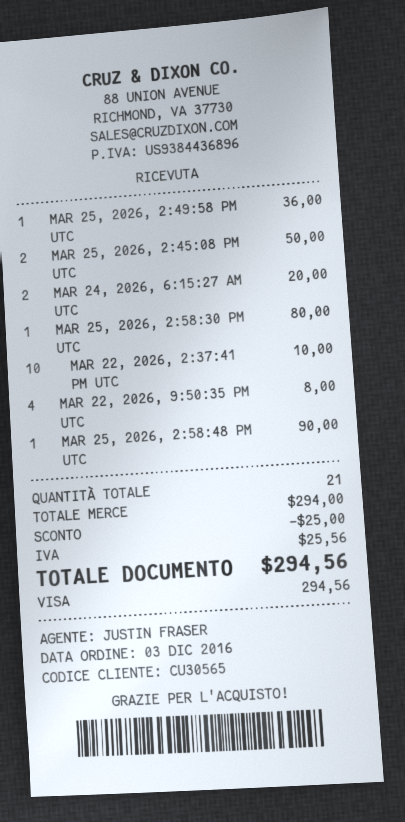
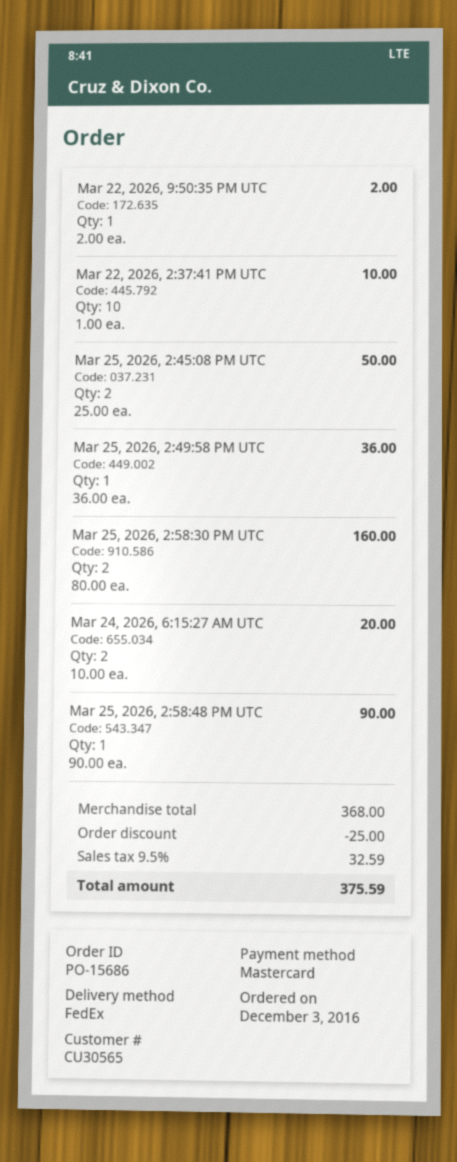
payment method: Visa -> Mastercard
MAR 25, 2026, 2:58:30 PM UTC: 1 for 80.00 -> 2 for 160.00
MAR 22, 2026, 9:50:35 PM UTC: 4 for 8.00 -> 1 for 2.00
subtotal: 294.00 -> 368.00
tax: 25.56 -> 32.59
total: 294.56 -> 375.59

